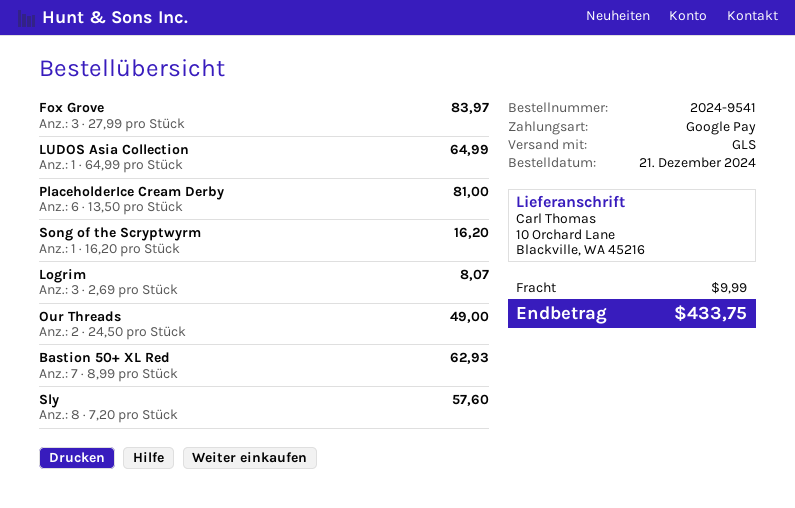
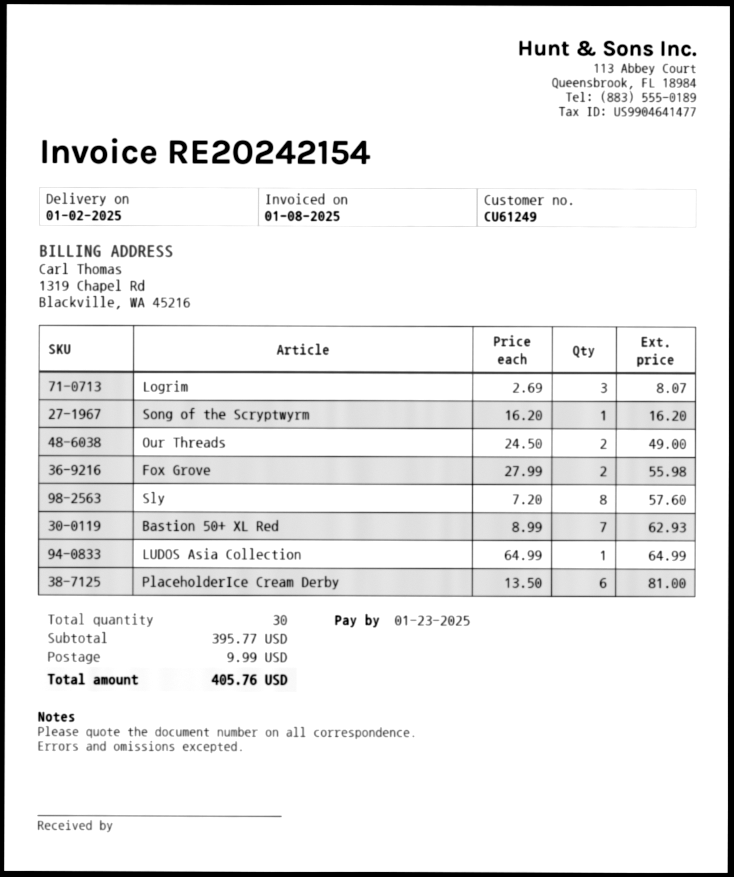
Fox Grove: 3 x 27.99 = 83.97 -> 2 x 27.99 = 55.98
total: 433.75 -> 405.76

